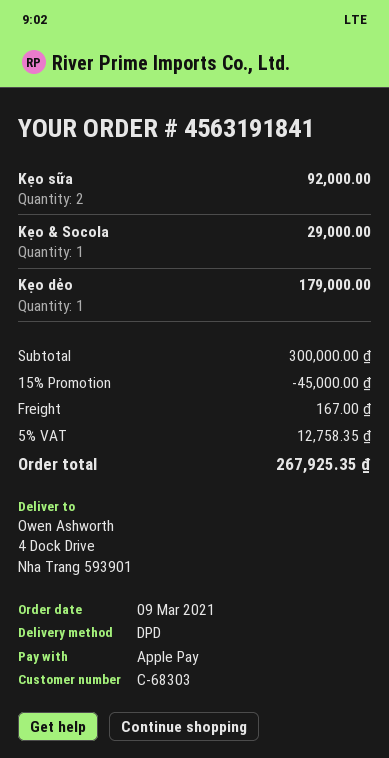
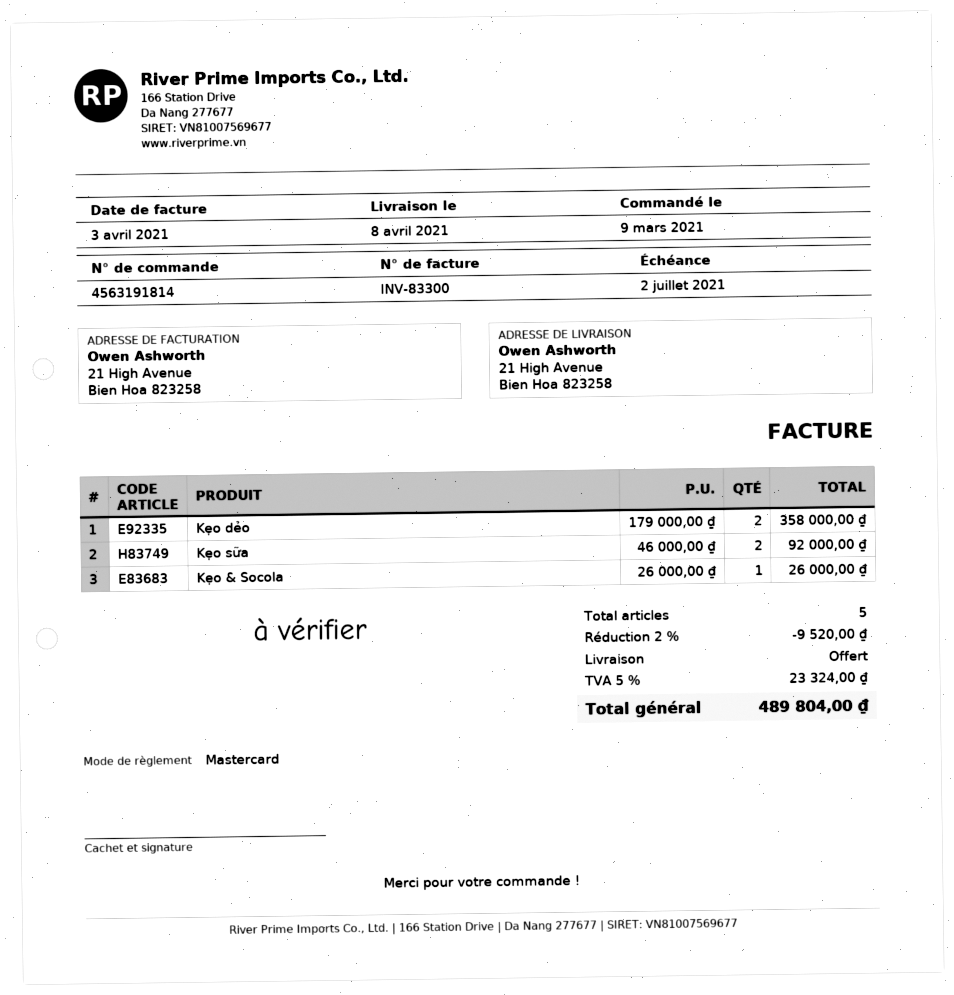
order number: 4563191841 -> 4563191814
payment method: Apple Pay -> Mastercard
ship to: 4 Dock Drive, Nha Trang 593901 -> 21 High Avenue, Bien Hoa 823258
Kẹo & Socola: 1 for 29000.00 -> 1 for 26000.00
Kẹo dẻo: 1 for 179000.00 -> 2 for 358000.00
discount: 15% = 45000.00 -> 2% = 9520.00
shipping: 167.00 -> 0.00
tax: 5% = 12758.35 -> 5% = 23324.00
total: 267925.35 -> 489804.00

